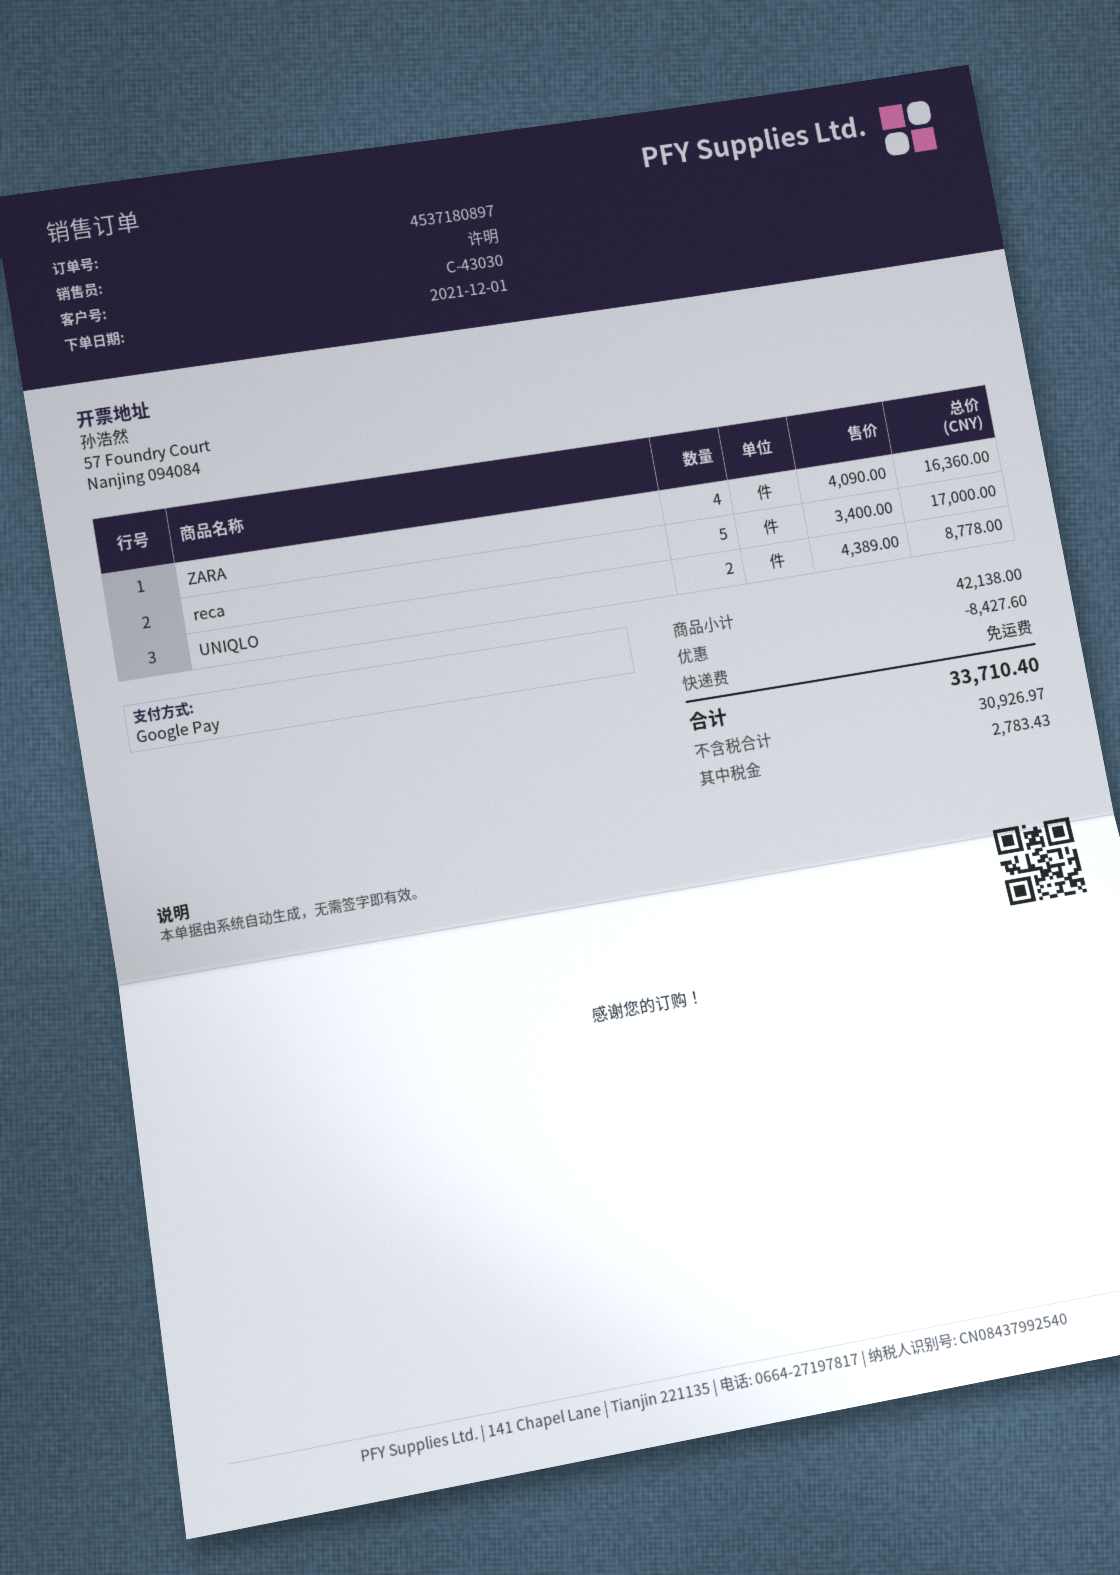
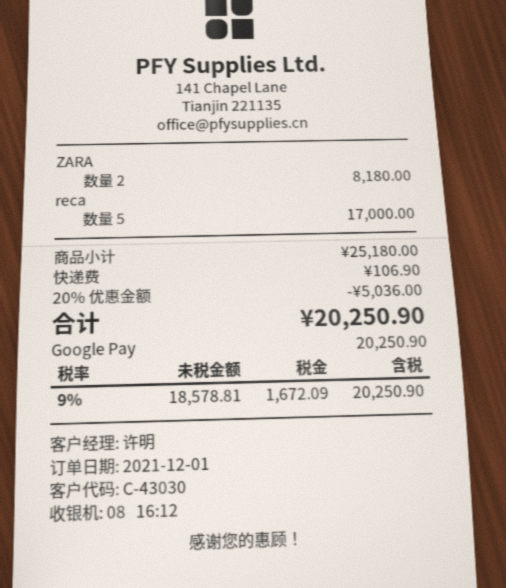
ZARA: 4 for 16360.00 -> 2 for 8180.00
UNIQLO: 2 for 8778.00 -> none
subtotal: 42138.00 -> 25180.00
discount: 8427.60 -> 5036.00
shipping: 0.00 -> 106.90
net: 30926.97 -> 18578.81
tax: 2783.43 -> 1672.09
total: 33710.40 -> 20250.90

